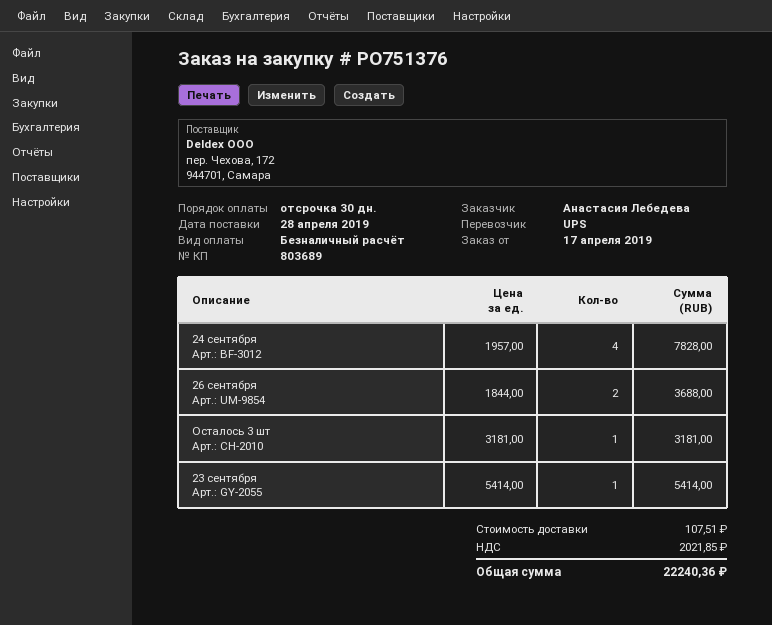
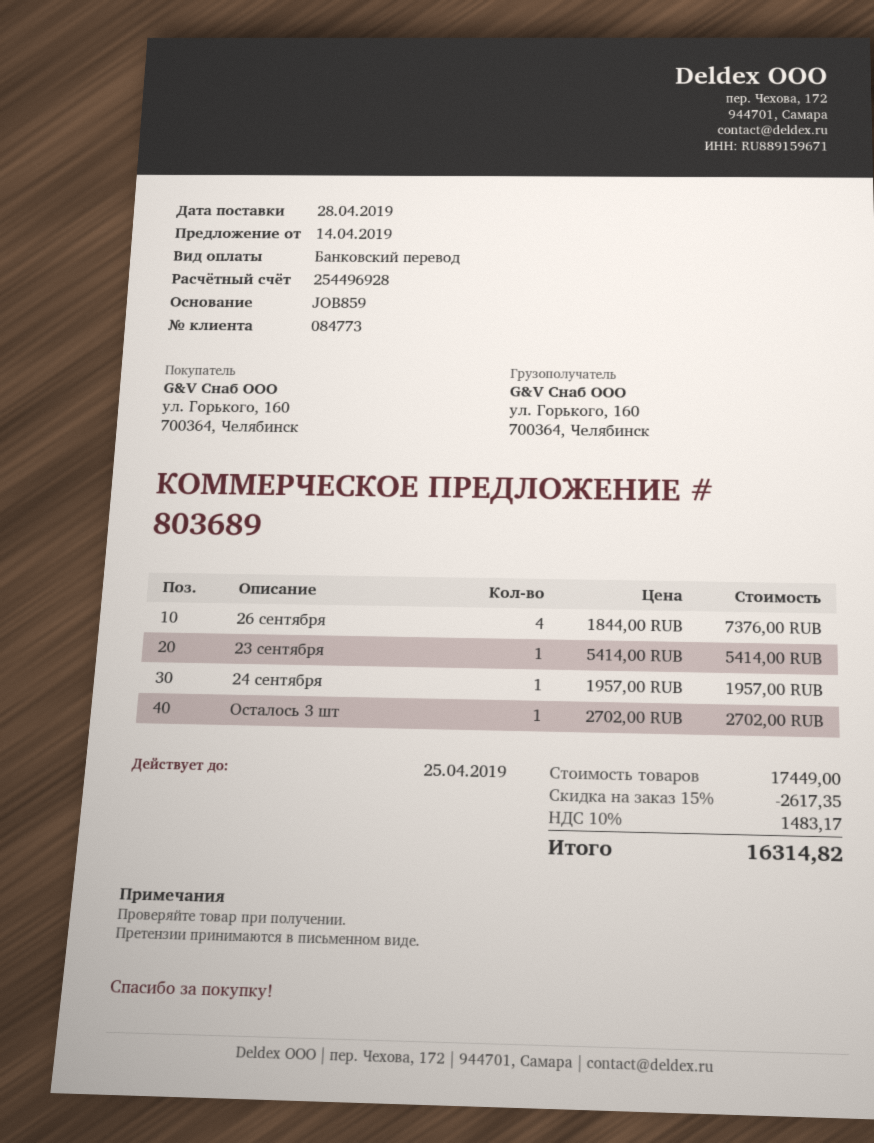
24 сентября: 4 x 1957.00 = 7828.00 -> 1 x 1957.00 = 1957.00
26 сентября: 2 x 1844.00 = 3688.00 -> 4 x 1844.00 = 7376.00
Осталось 3 шт: 1 x 3181.00 = 3181.00 -> 1 x 2702.00 = 2702.00
discount: none -> 15% = 2617.35
shipping: 107.51 -> none
tax: 2021.85 -> 1483.17
total: 22240.36 -> 16314.82

